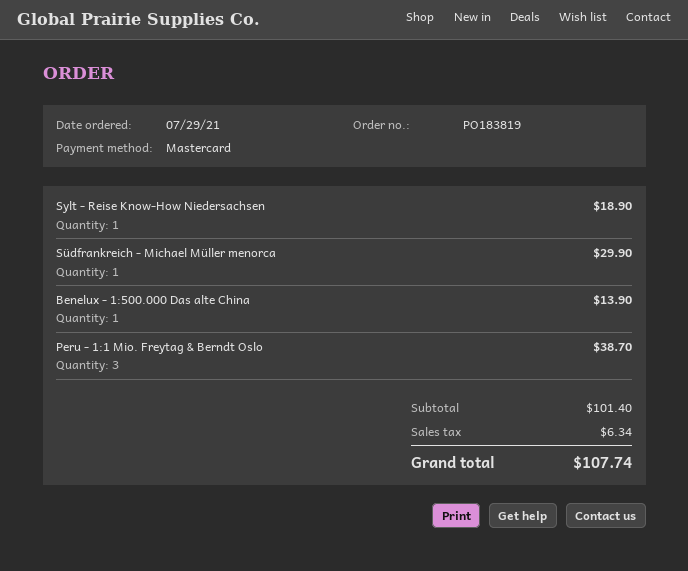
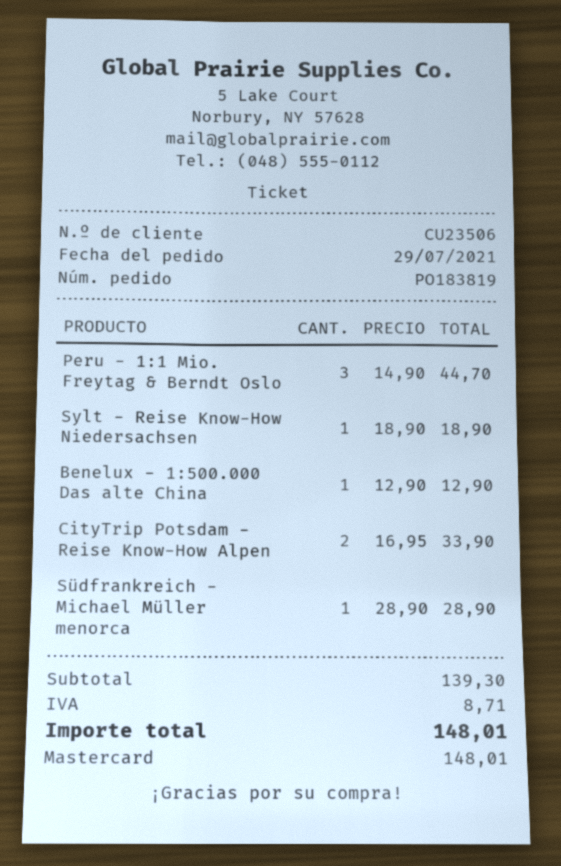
Südfrankreich - Michael Müller menorca: 1 for 29.90 -> 1 for 28.90
Benelux - 1:500.000 Das alte China: 1 for 13.90 -> 1 for 12.90
Peru - 1:1 Mio. Freytag & Berndt Oslo: 3 for 38.70 -> 3 for 44.70
CityTrip Potsdam - Reise Know-How Alpen: none -> 2 for 33.90
subtotal: 101.40 -> 139.30
tax: 6.34 -> 8.71
total: 107.74 -> 148.01

